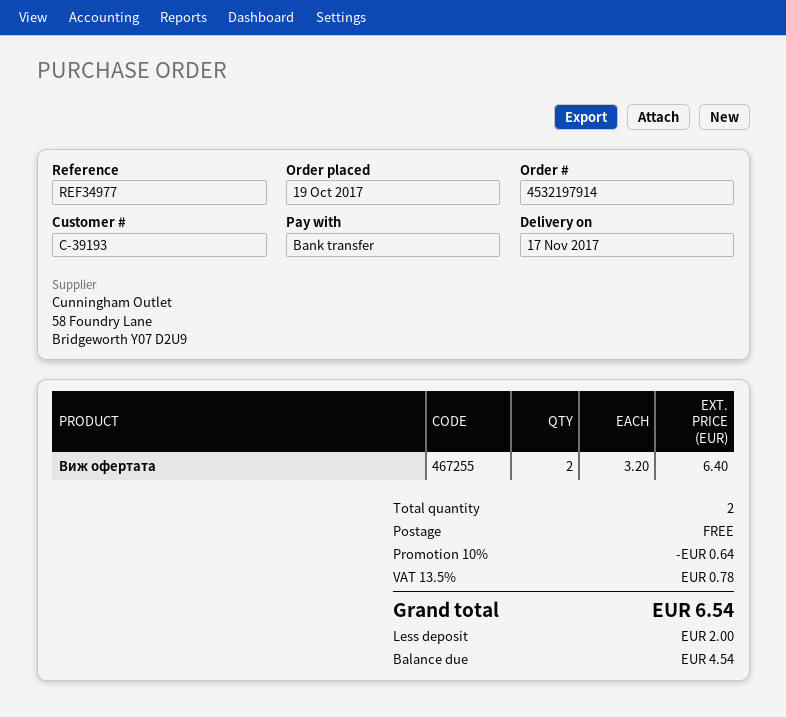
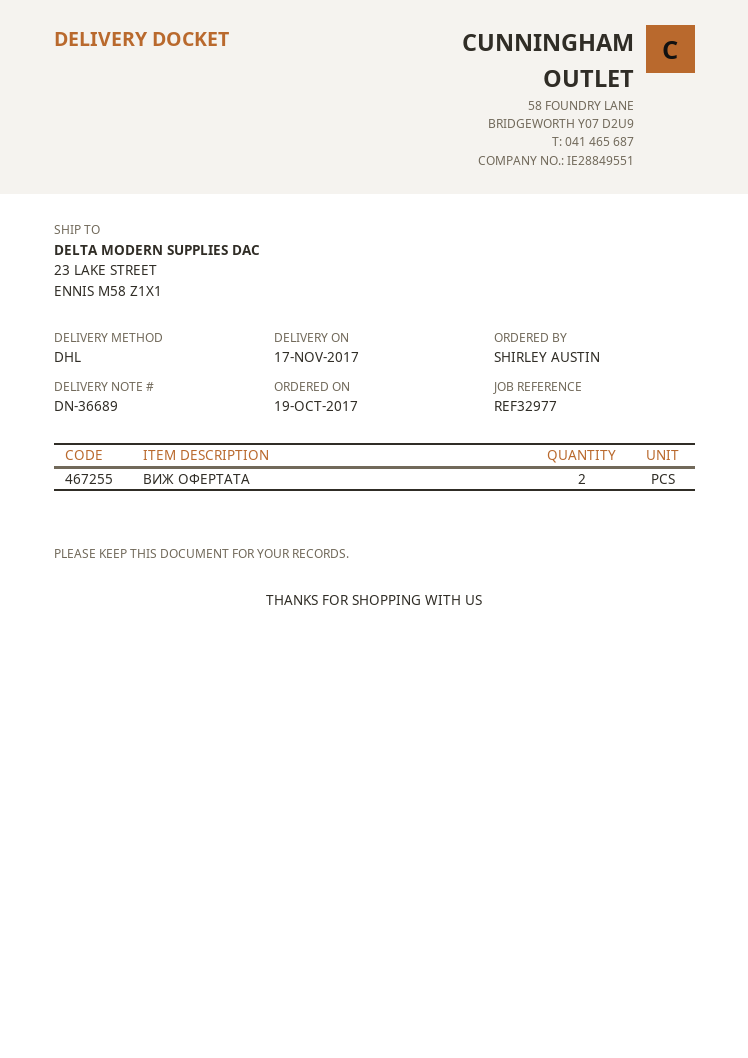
reference: REF34977 -> REF32977

